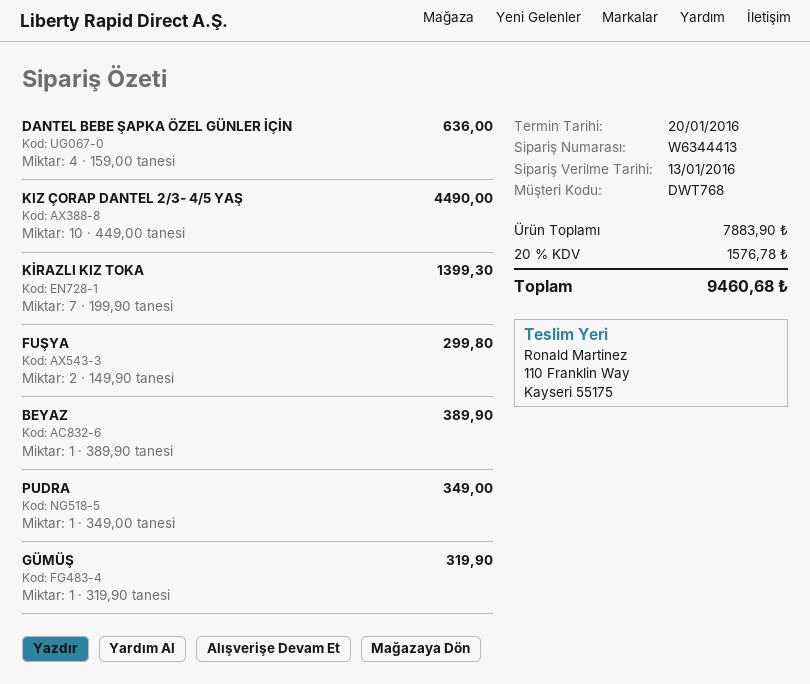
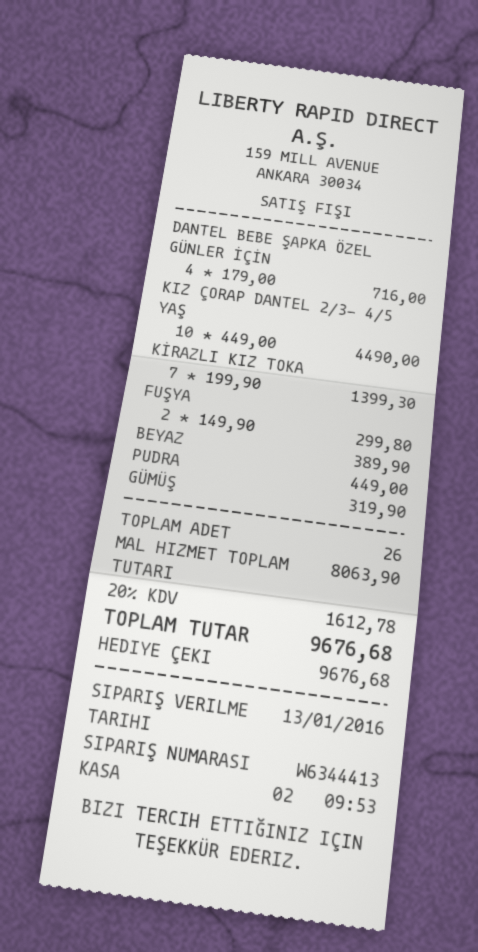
DANTEL BEBE ŞAPKA ÖZEL GÜNLER İÇİN: 4 x 159.00 = 636.00 -> 4 x 179.00 = 716.00
PUDRA: 1 x 349.00 = 349.00 -> 1 x 449.00 = 449.00
subtotal: 7883.90 -> 8063.90
tax: 20% = 1576.78 -> 20% = 1612.78
total: 9460.68 -> 9676.68

